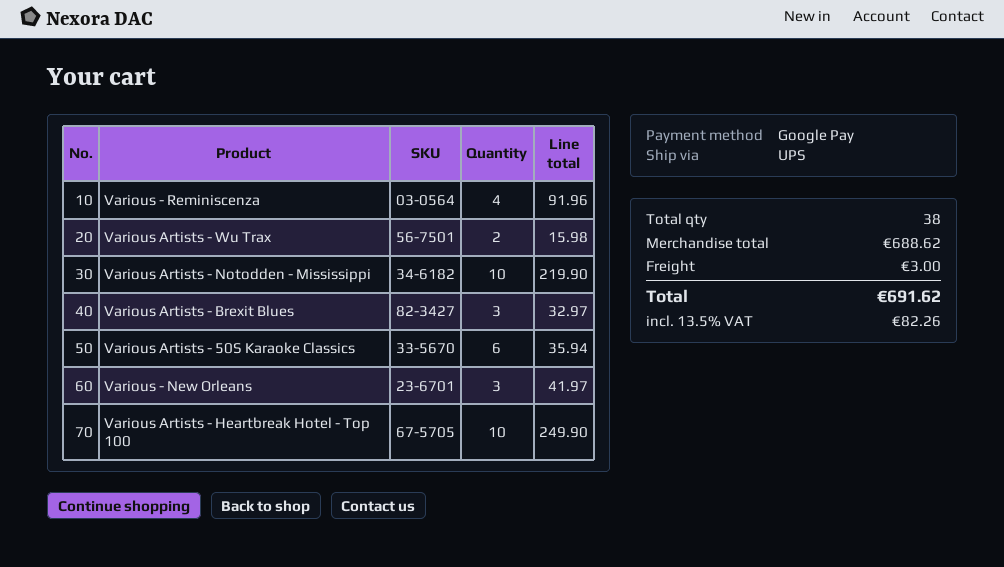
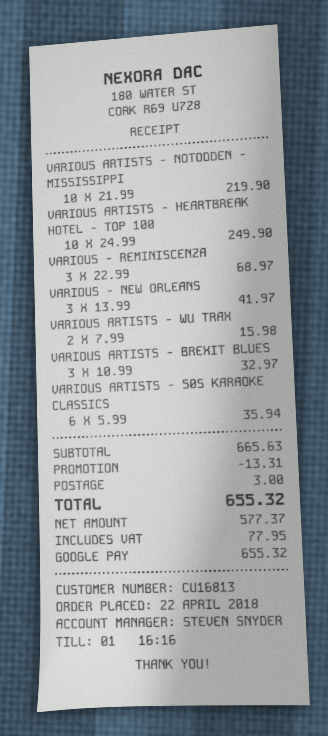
Various - Reminiscenza: 4 for 91.96 -> 3 for 68.97
subtotal: 688.62 -> 665.63
discount: none -> 13.31
tax: 82.26 -> 77.95
total: 691.62 -> 655.32

